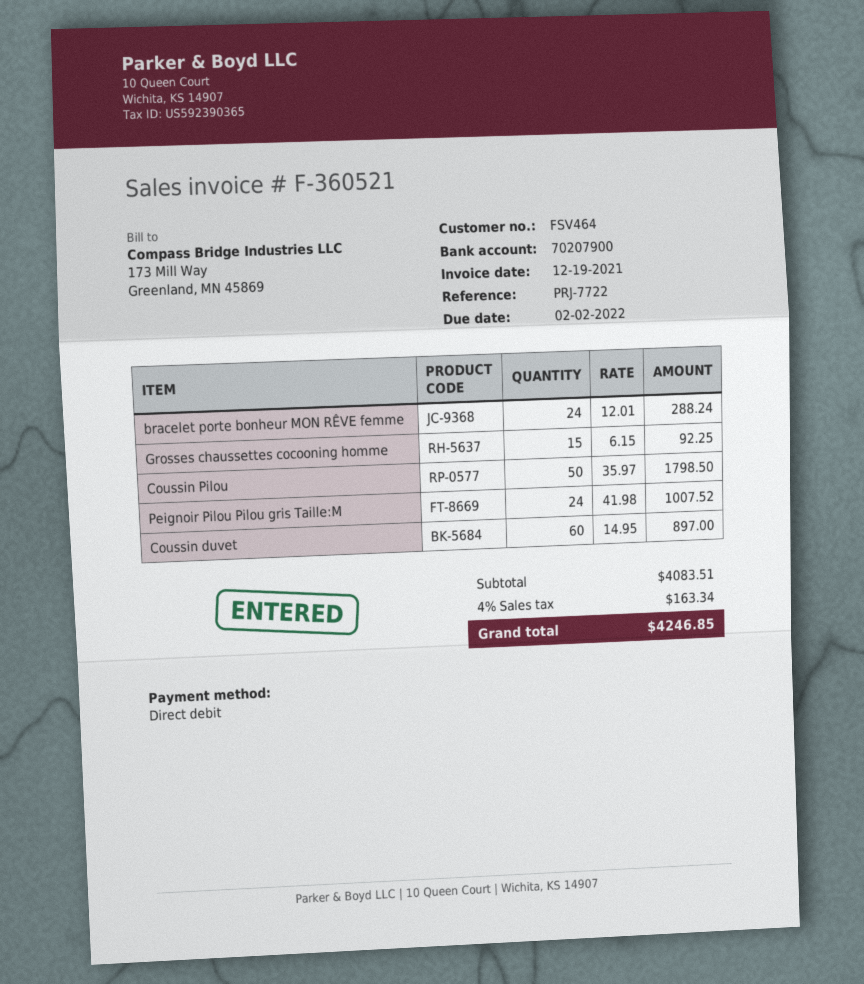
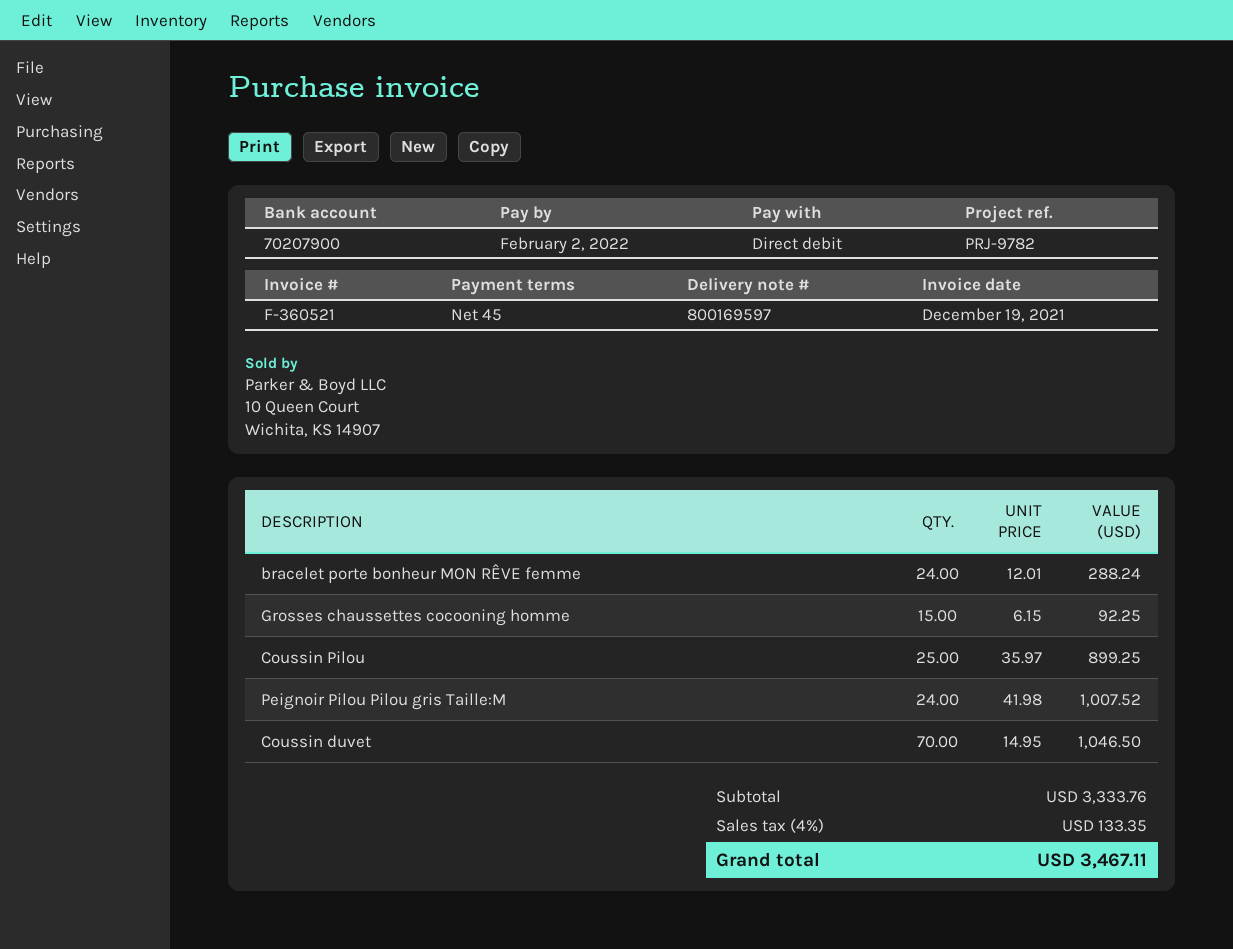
reference: PRJ-7722 -> PRJ-9782
Coussin Pilou: 50 x 35.97 = 1798.50 -> 25 x 35.97 = 899.25
Coussin duvet: 60 x 14.95 = 897.00 -> 70 x 14.95 = 1046.50
subtotal: 4083.51 -> 3333.76
tax: 4% = 163.34 -> 4% = 133.35
total: 4246.85 -> 3467.11

